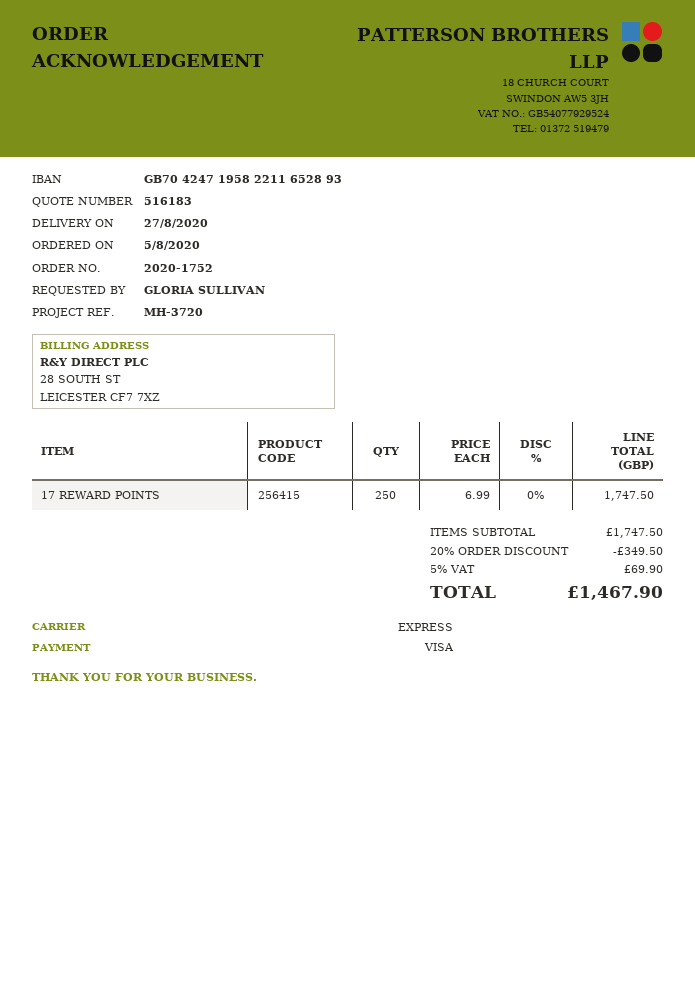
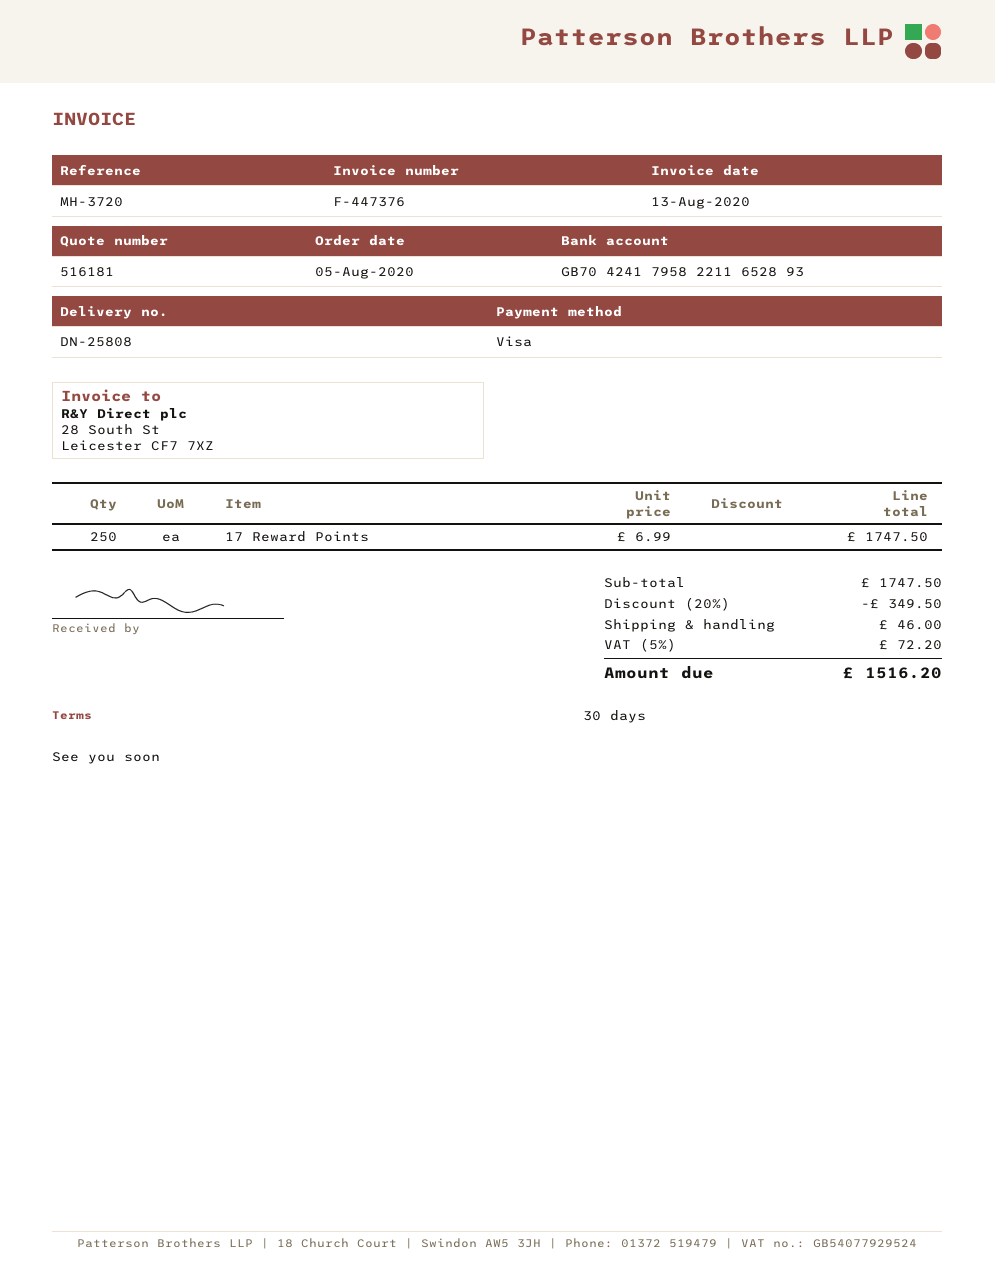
quote number: 516183 -> 516181
bank account: GB70424719582211652893 -> GB70424179582211652893
shipping: none -> 46.00
tax: 5% = 69.90 -> 5% = 72.20
total: 1467.90 -> 1516.20

